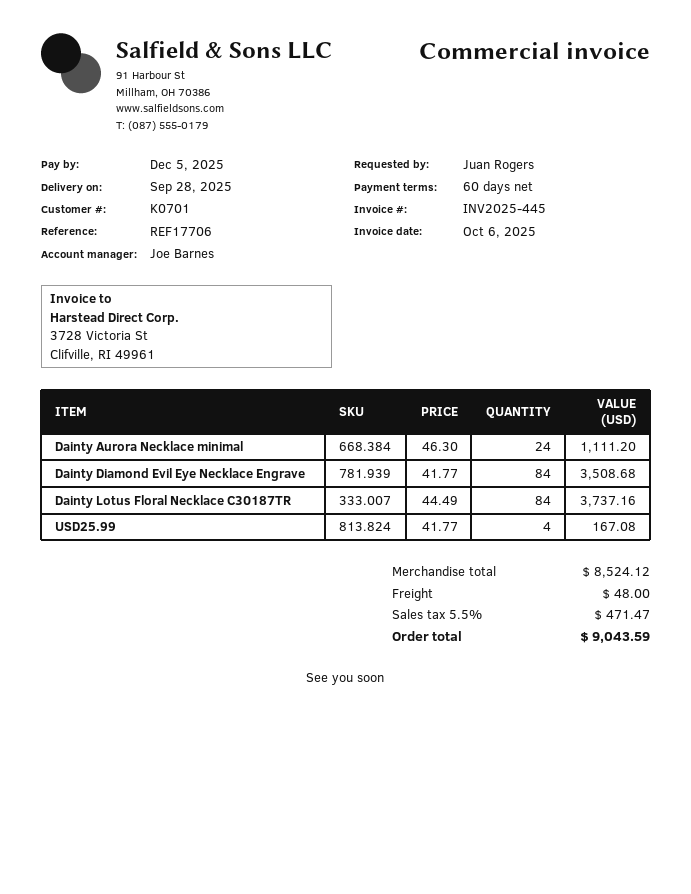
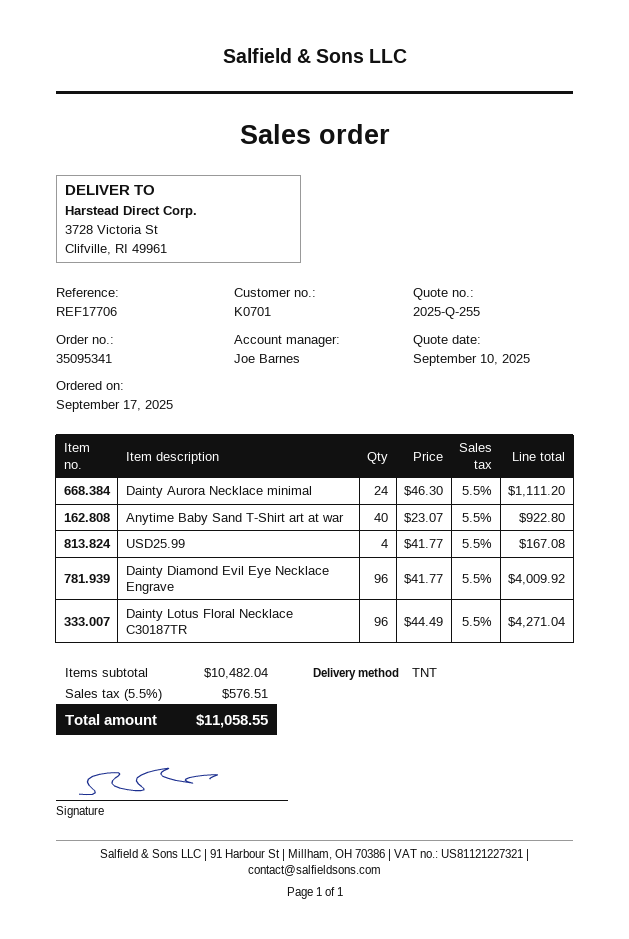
Dainty Diamond Evil Eye Necklace Engrave: 84 x 41.77 = 3508.68 -> 96 x 41.77 = 4009.92
Dainty Lotus Floral Necklace C30187TR: 84 x 44.49 = 3737.16 -> 96 x 44.49 = 4271.04
Anytime Baby Sand T-Shirt art at war: none -> 40 x 23.07 = 922.80
subtotal: 8524.12 -> 10482.04
shipping: 48.00 -> none
tax: 5.5% = 471.47 -> 5.5% = 576.51
total: 9043.59 -> 11058.55

